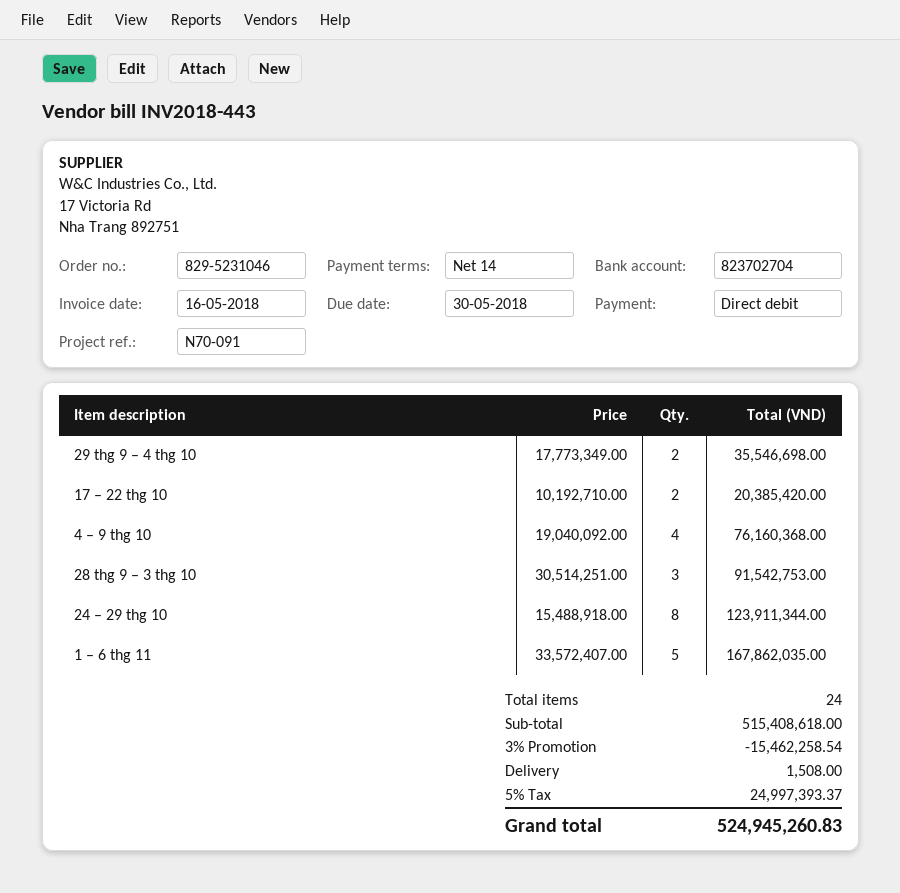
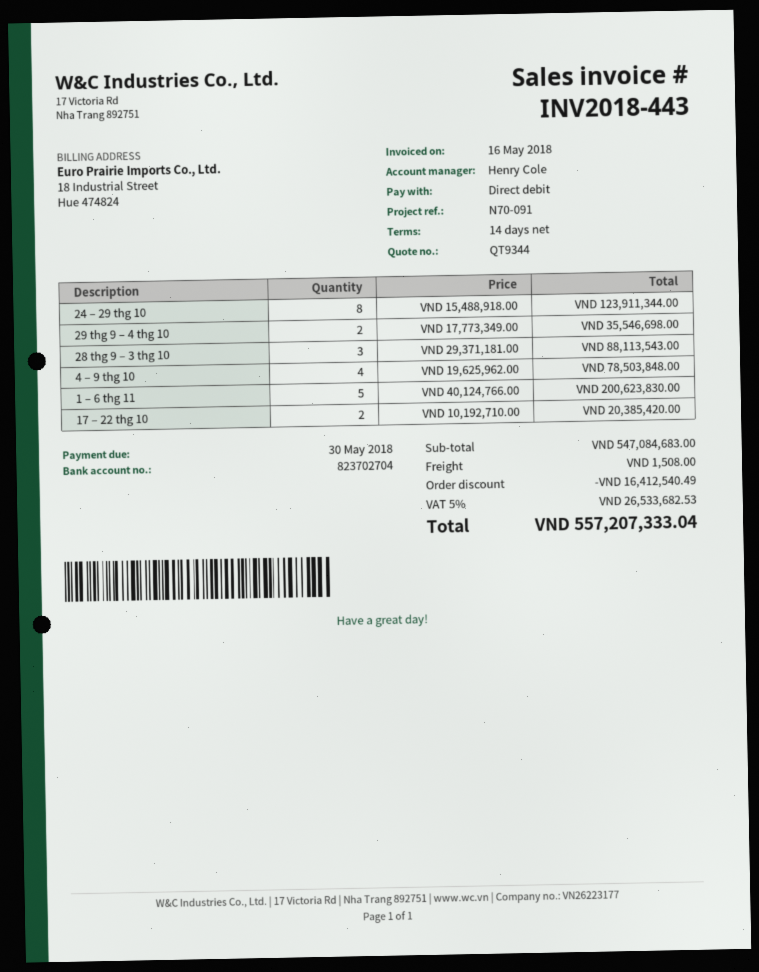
4 – 9 thg 10: 4 x 19040092.00 = 76160368.00 -> 4 x 19625962.00 = 78503848.00
28 thg 9 – 3 thg 10: 3 x 30514251.00 = 91542753.00 -> 3 x 29371181.00 = 88113543.00
1 – 6 thg 11: 5 x 33572407.00 = 167862035.00 -> 5 x 40124766.00 = 200623830.00
subtotal: 515408618.00 -> 547084683.00
discount: 15462258.54 -> 16412540.49
tax: 5% = 24997393.37 -> 5% = 26533682.53
total: 524945260.83 -> 557207333.04

